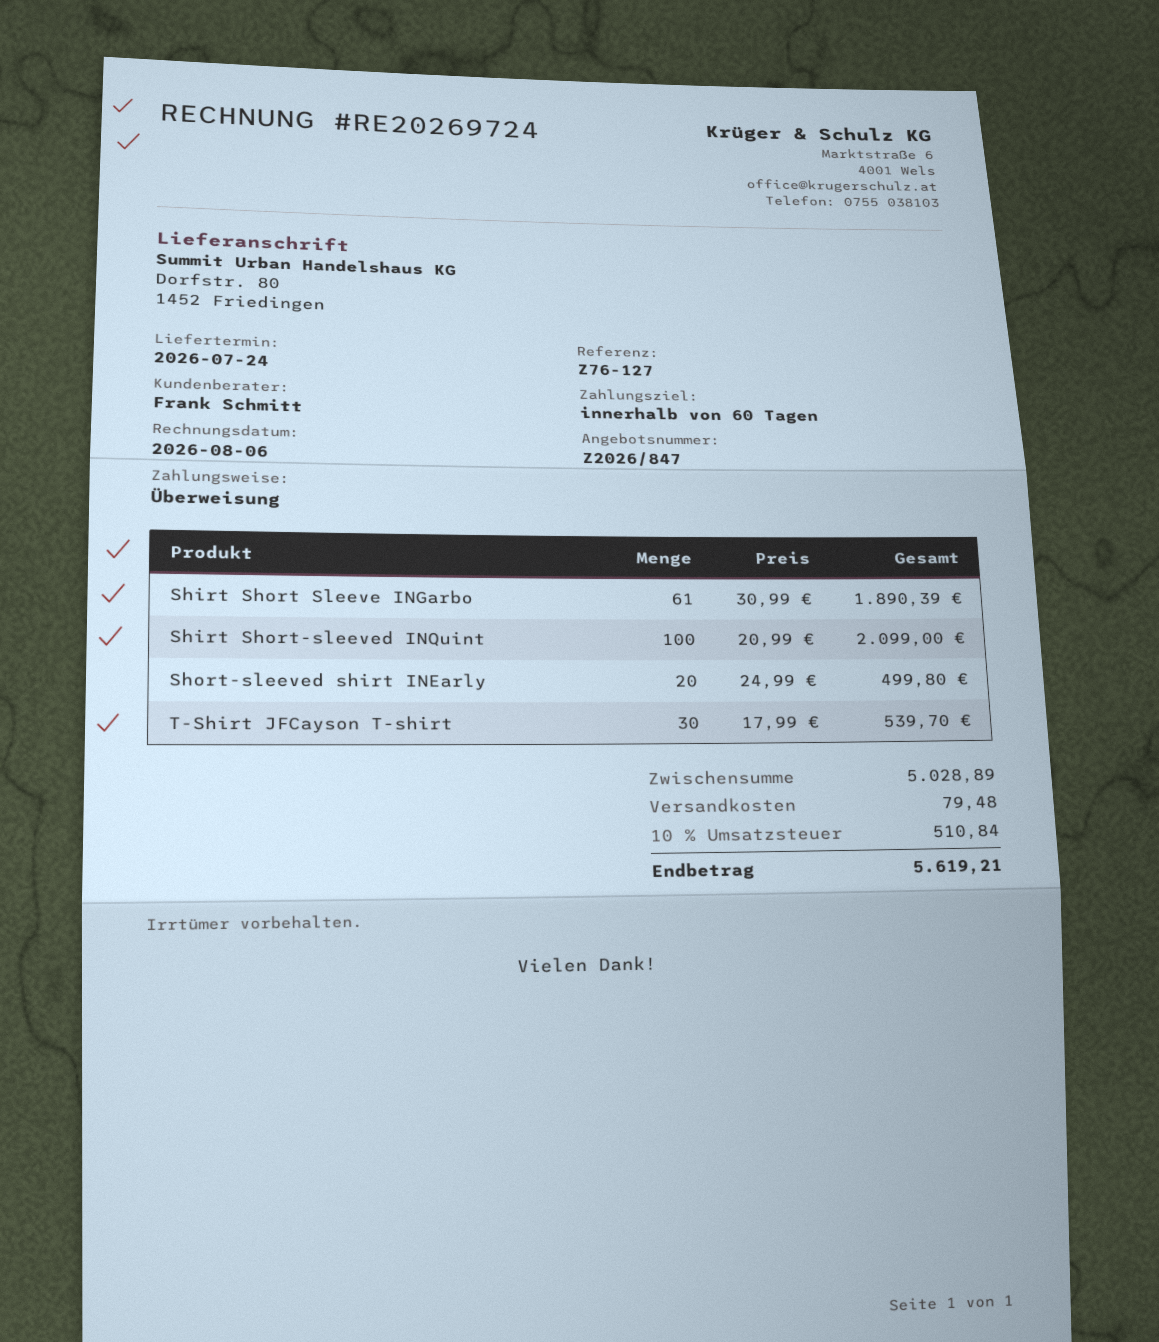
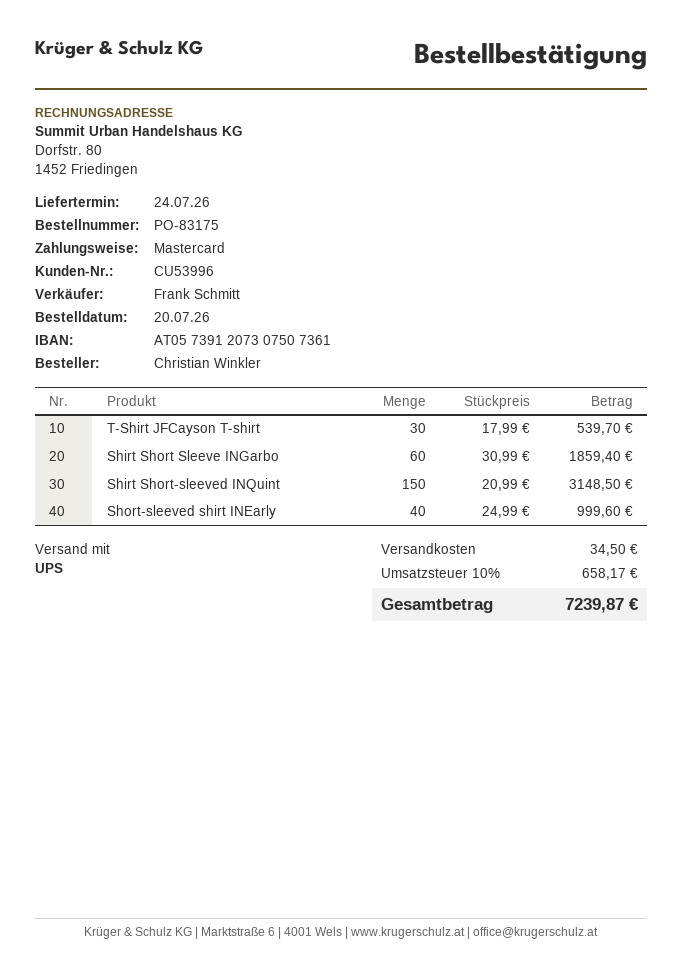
payment method: bank transfer -> Mastercard
Shirt Short Sleeve INGarbo: 61 x 30.99 = 1890.39 -> 60 x 30.99 = 1859.40
Shirt Short-sleeved INQuint: 100 x 20.99 = 2099.00 -> 150 x 20.99 = 3148.50
Short-sleeved shirt INEarly: 20 x 24.99 = 499.80 -> 40 x 24.99 = 999.60
shipping: 79.48 -> 34.50
tax: 10% = 510.84 -> 10% = 658.17
total: 5619.21 -> 7239.87

